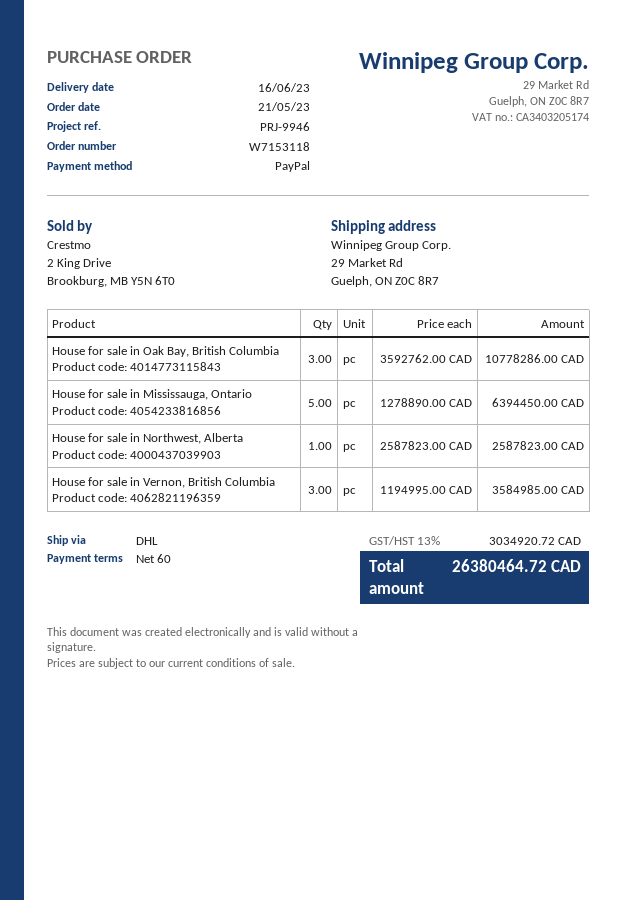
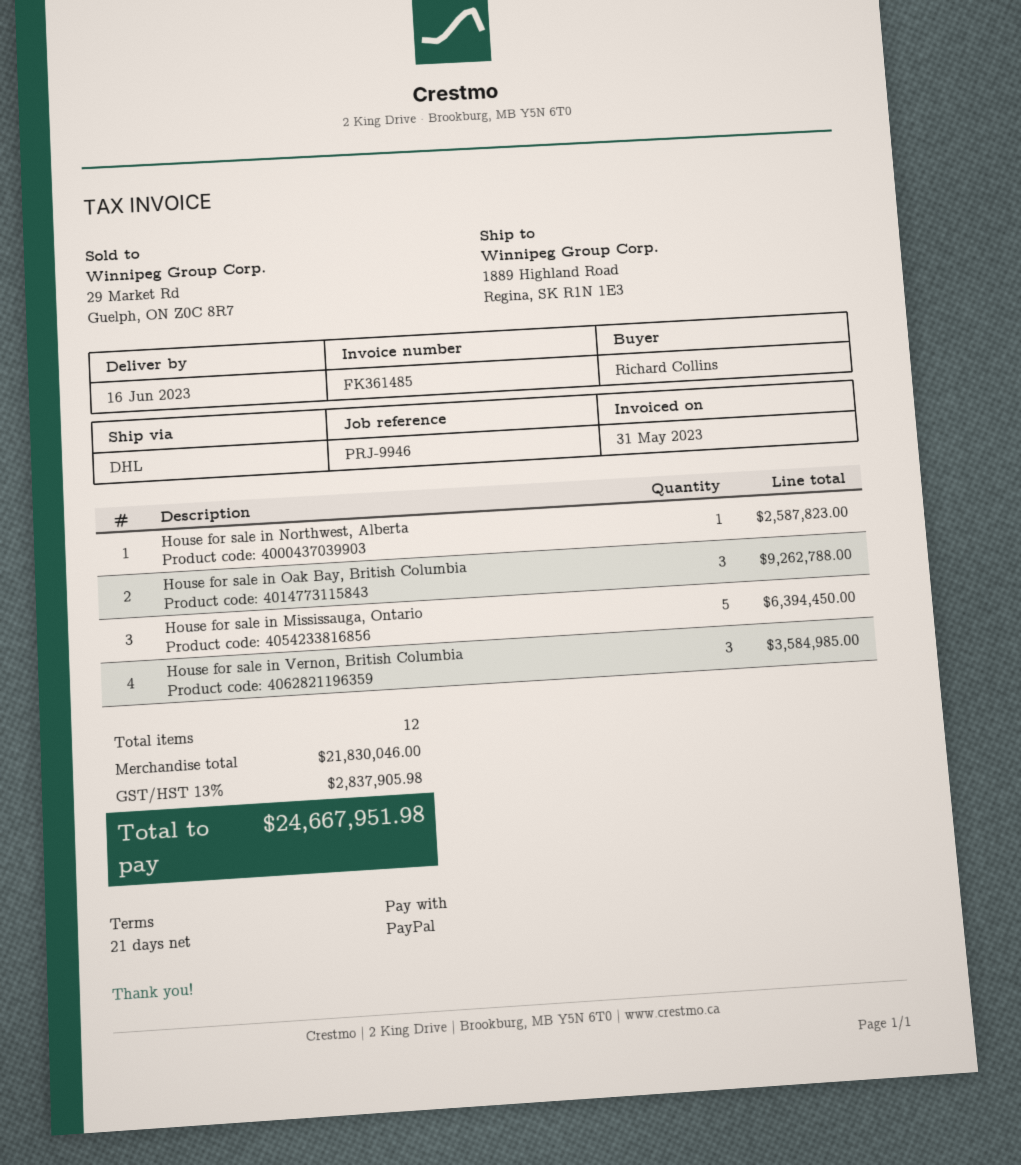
payment terms: 60 days -> 21 days
ship to: 29 Market Rd, Guelph, ON Z0C 8R7 -> 1889 Highland Road, Regina, SK R1N 1E3
House for sale in Oak Bay, British Columbia: 3 for 10778286.00 -> 3 for 9262788.00
tax: 13% = 3034920.72 -> 13% = 2837905.98
total: 26380464.72 -> 24667951.98

